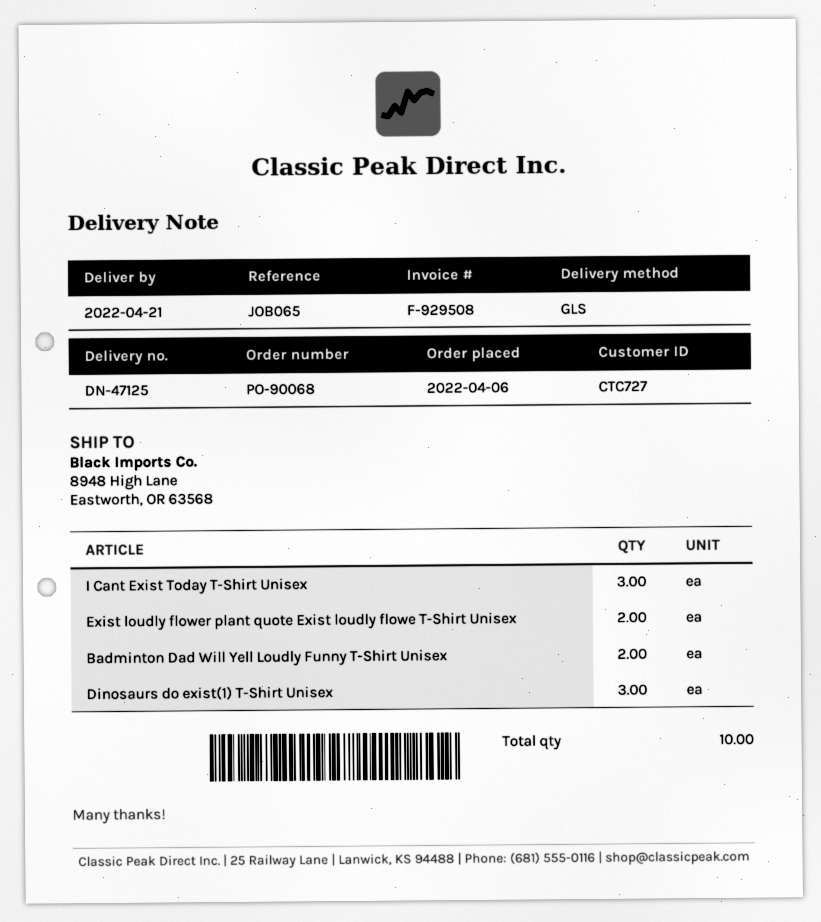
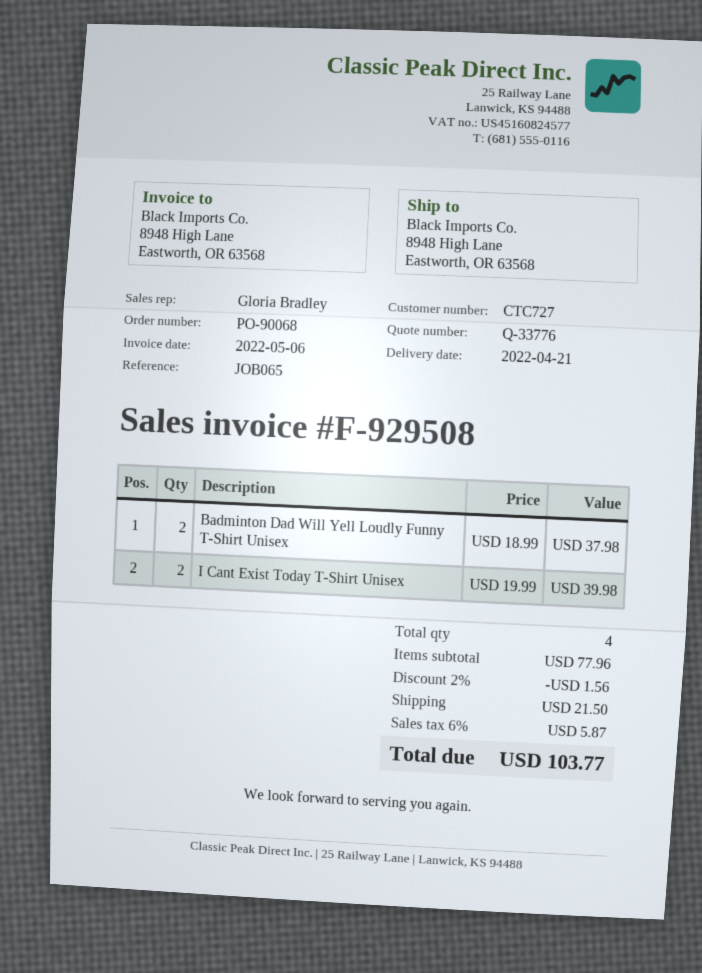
I Cant Exist Today T-Shirt Unisex: 3 -> 2
Exist loudly flower plant quote Exist loudly flowe T-Shirt Unisex: 2 -> none
Dinosaurs do exist(1) T-Shirt Unisex: 3 -> none
total quantity: 10 -> 4

